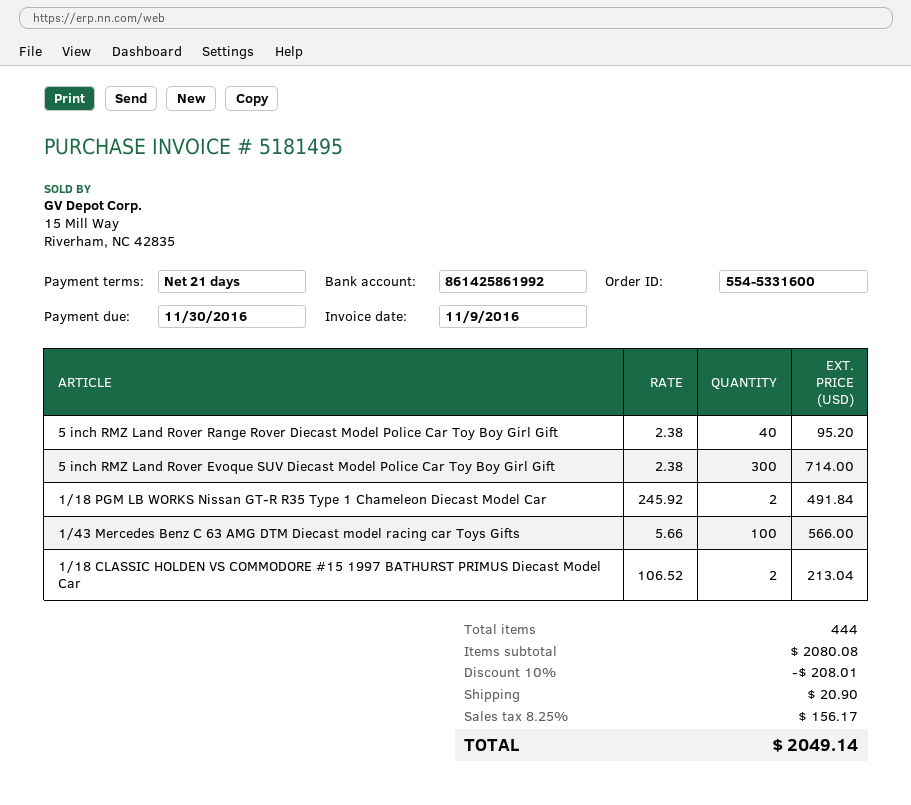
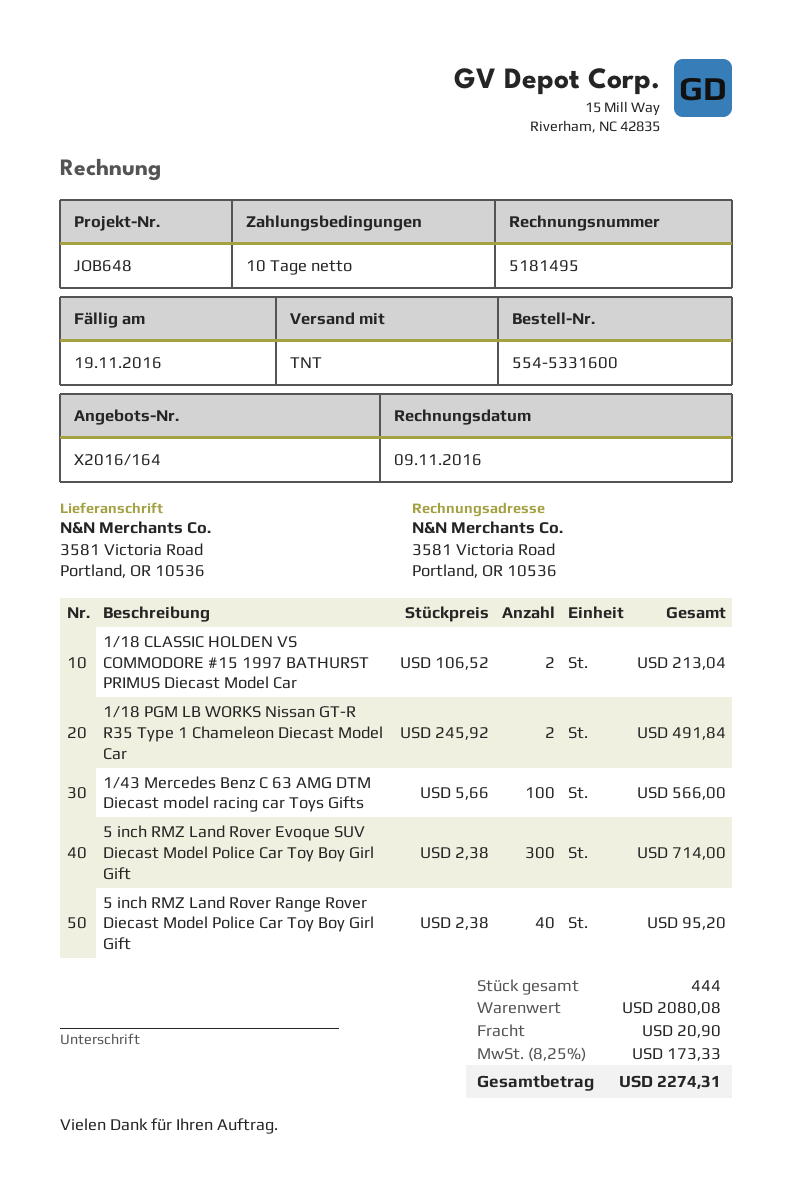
payment terms: 21 days -> 10 days
due date: 2016-11-30 -> 2016-11-19
discount: 10% = 208.01 -> none
tax: 8.25% = 156.17 -> 8.25% = 173.33
total: 2049.14 -> 2274.31

